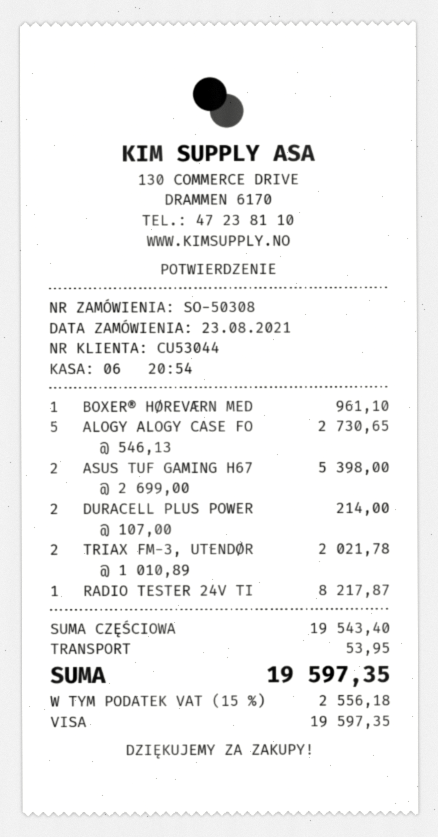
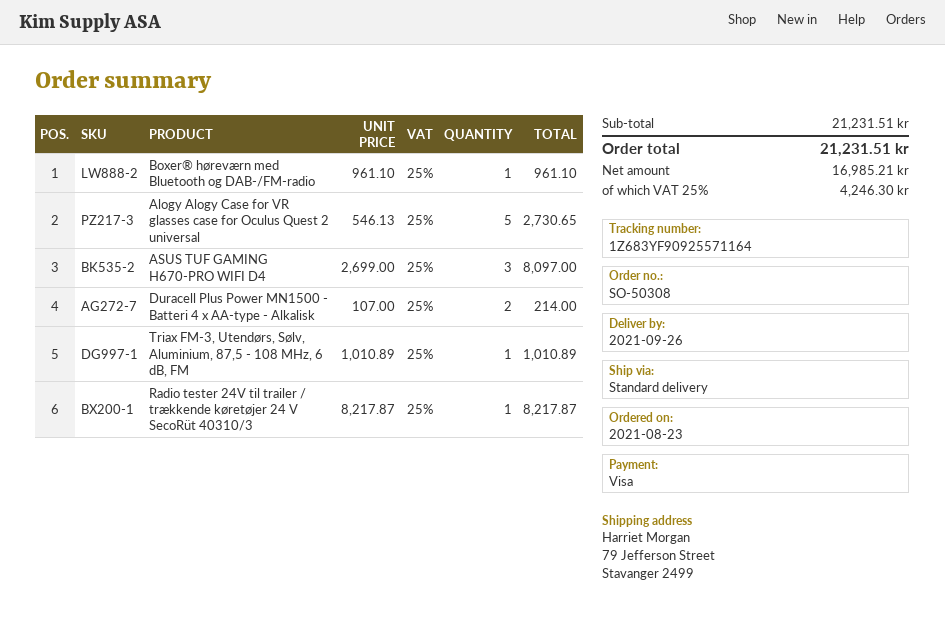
ASUS TUF GAMING H67: 2 x 2699.00 = 5398.00 -> 3 x 2699.00 = 8097.00
TRIAX FM-3, UTENDØR: 2 x 1010.89 = 2021.78 -> 1 x 1010.89 = 1010.89
subtotal: 19543.40 -> 21231.51
shipping: 53.95 -> none
tax: 15% = 2556.18 -> 25% = 4246.30
total: 19597.35 -> 21231.51

